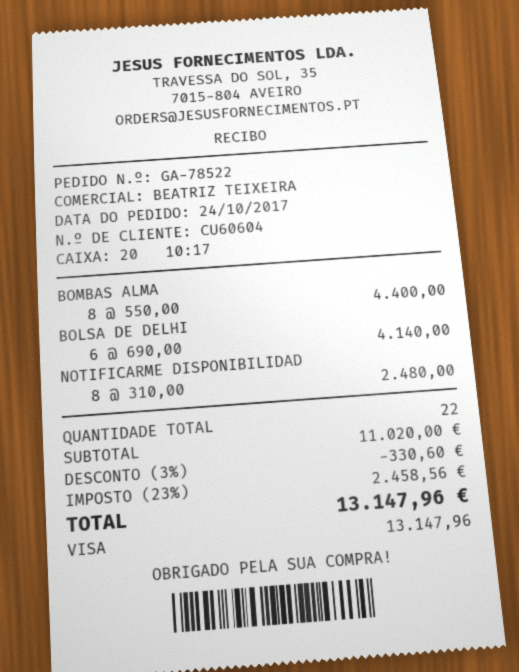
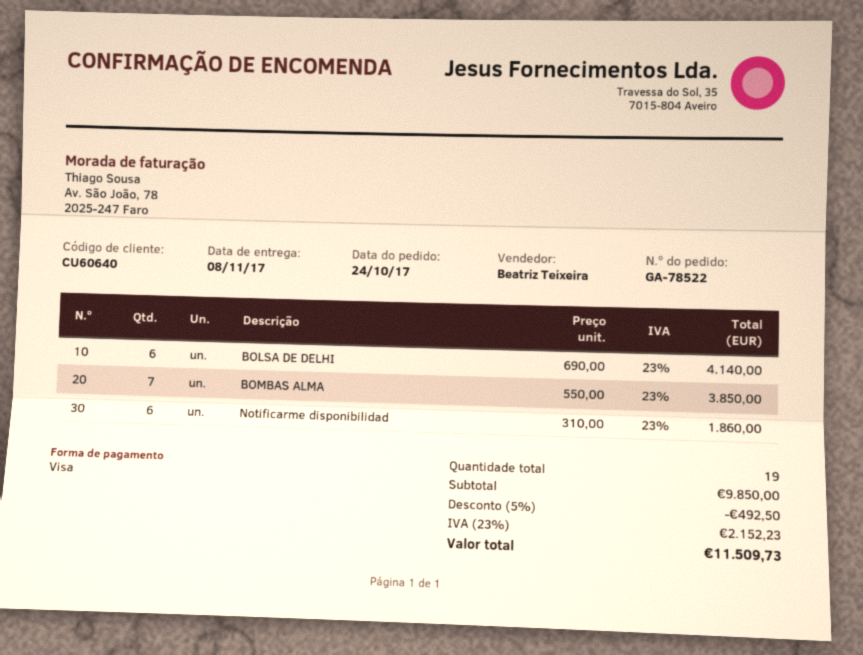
customer number: CU60604 -> CU60640
BOMBAS ALMA: 8 x 550.00 = 4400.00 -> 7 x 550.00 = 3850.00
NOTIFICARME DISPONIBILIDAD: 8 x 310.00 = 2480.00 -> 6 x 310.00 = 1860.00
total quantity: 22 -> 19
subtotal: 11020.00 -> 9850.00
discount: 3% = 330.60 -> 5% = 492.50
tax: 23% = 2458.56 -> 23% = 2152.23
total: 13147.96 -> 11509.73

